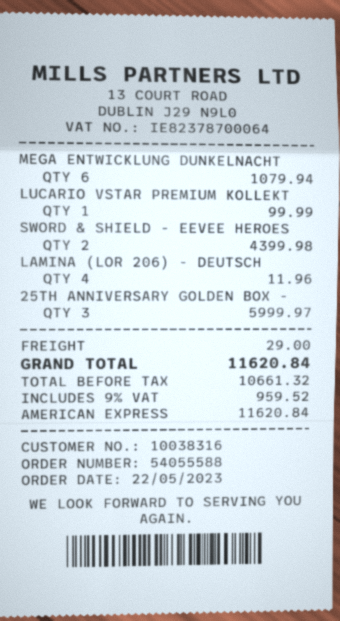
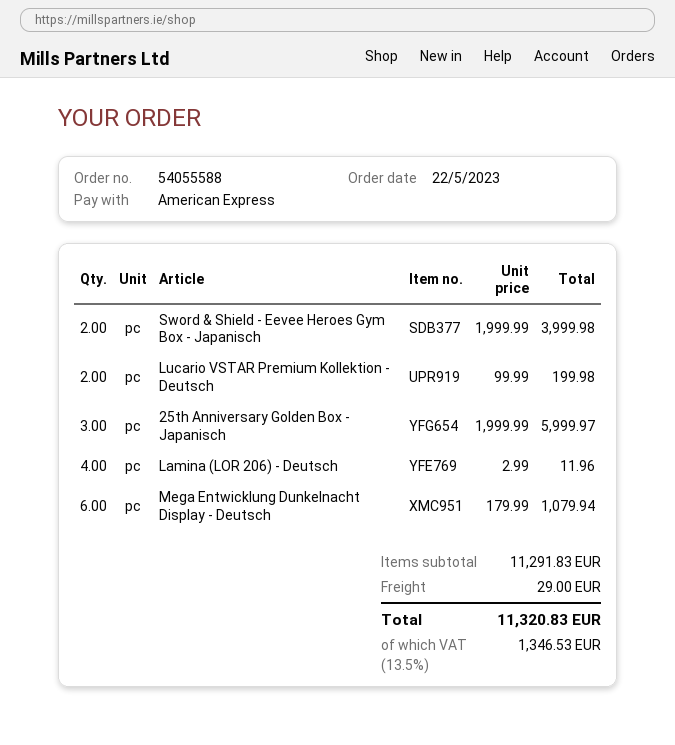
LUCARIO VSTAR PREMIUM KOLLEKT: 1 for 99.99 -> 2 for 199.98
SWORD & SHIELD - EEVEE HEROES: 2 for 4399.98 -> 2 for 3999.98
tax: 9% = 959.52 -> 13.5% = 1346.53
total: 11620.84 -> 11320.83

